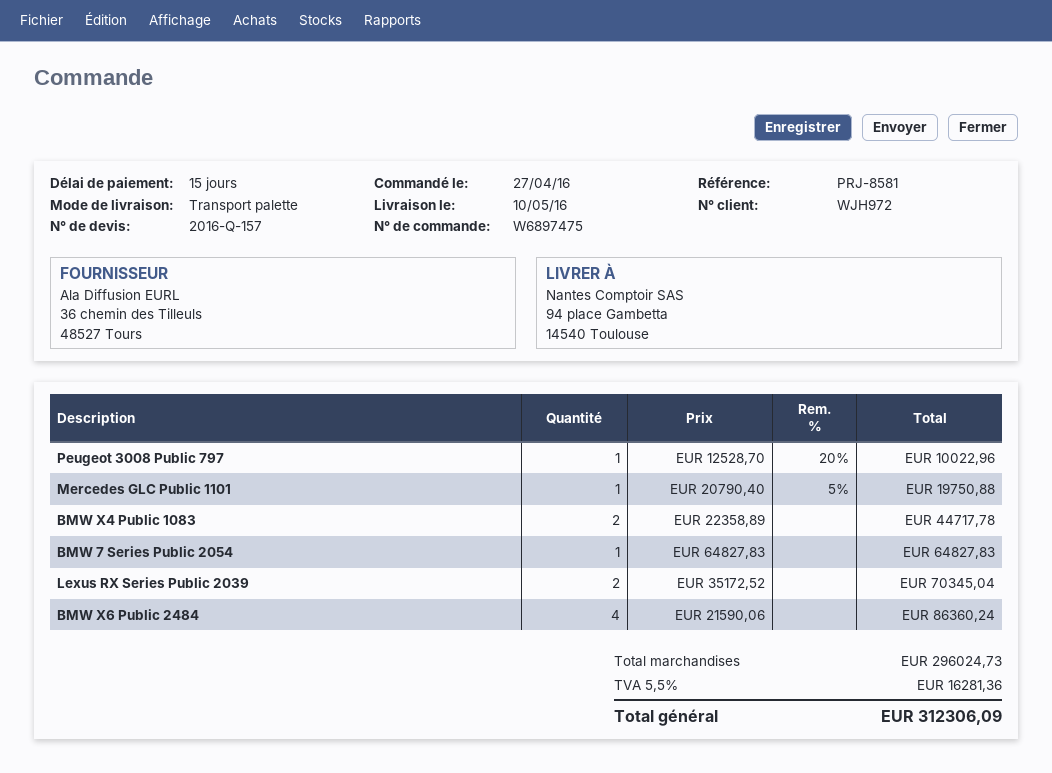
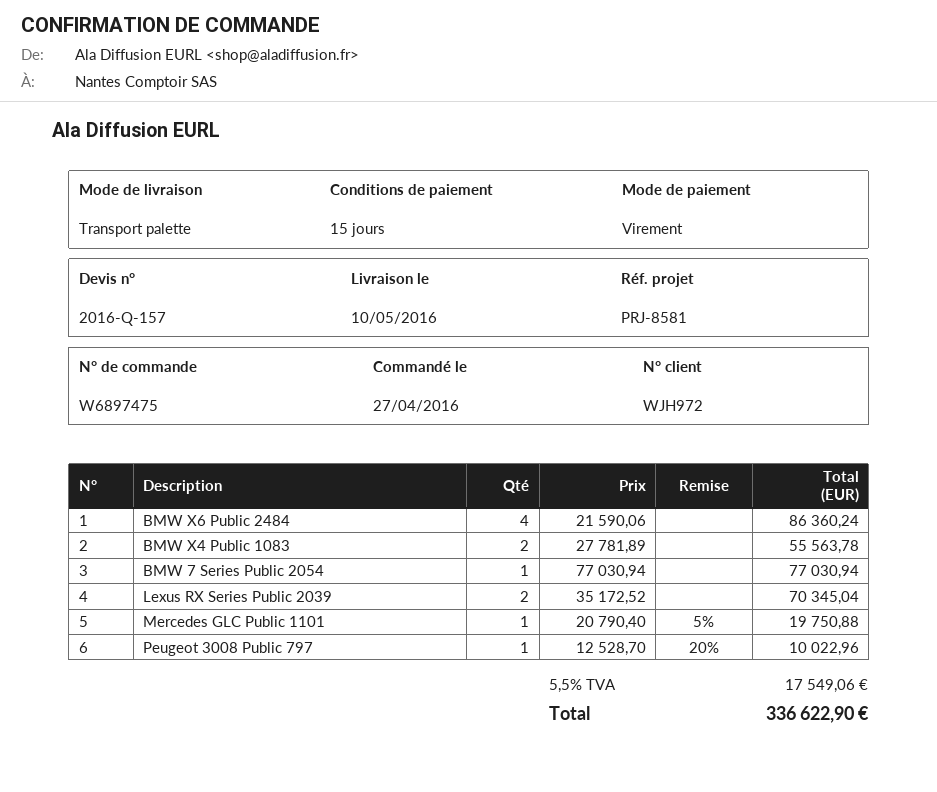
BMW X4 Public 1083: 2 x 22358.89 = 44717.78 -> 2 x 27781.89 = 55563.78
BMW 7 Series Public 2054: 1 x 64827.83 = 64827.83 -> 1 x 77030.94 = 77030.94
tax: 5.5% = 16281.36 -> 5.5% = 17549.06
total: 312306.09 -> 336622.90

